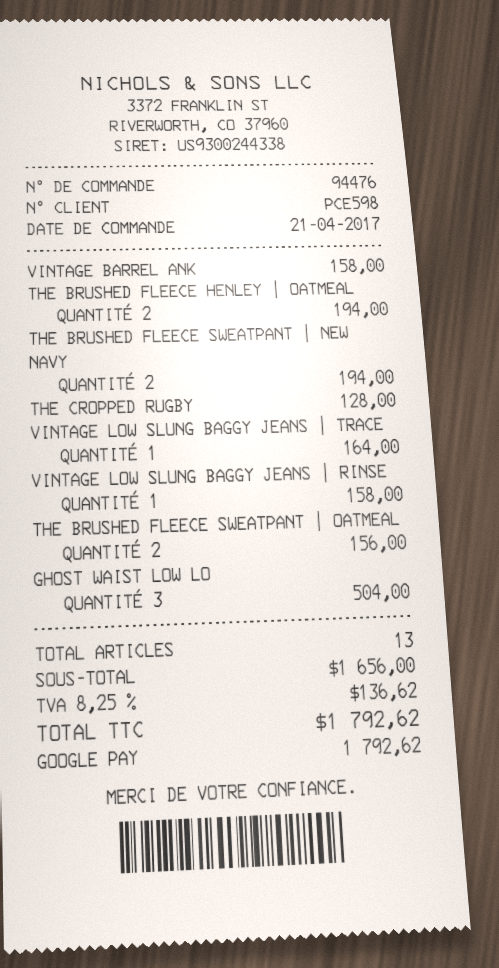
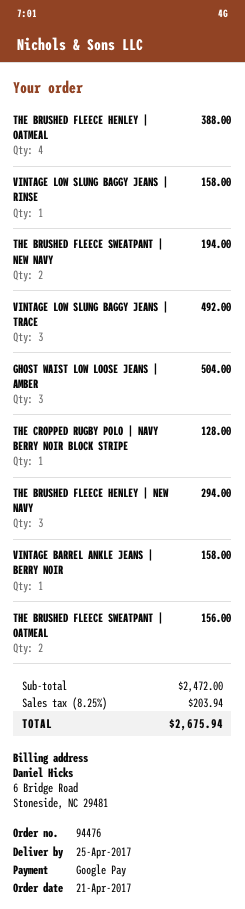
THE BRUSHED FLEECE HENLEY | OATMEAL: 2 for 194.00 -> 4 for 388.00
VINTAGE LOW SLUNG BAGGY JEANS | TRACE: 1 for 164.00 -> 3 for 492.00
THE BRUSHED FLEECE HENLEY | NEW NAVY: none -> 3 for 294.00
subtotal: 1656.00 -> 2472.00
tax: 8.25% = 136.62 -> 8.25% = 203.94
total: 1792.62 -> 2675.94

